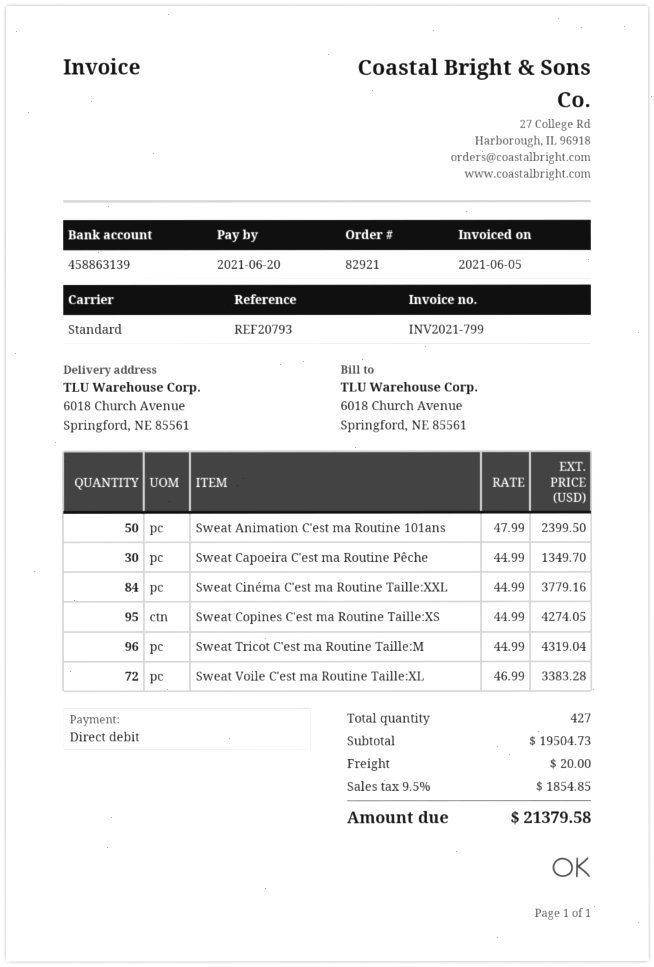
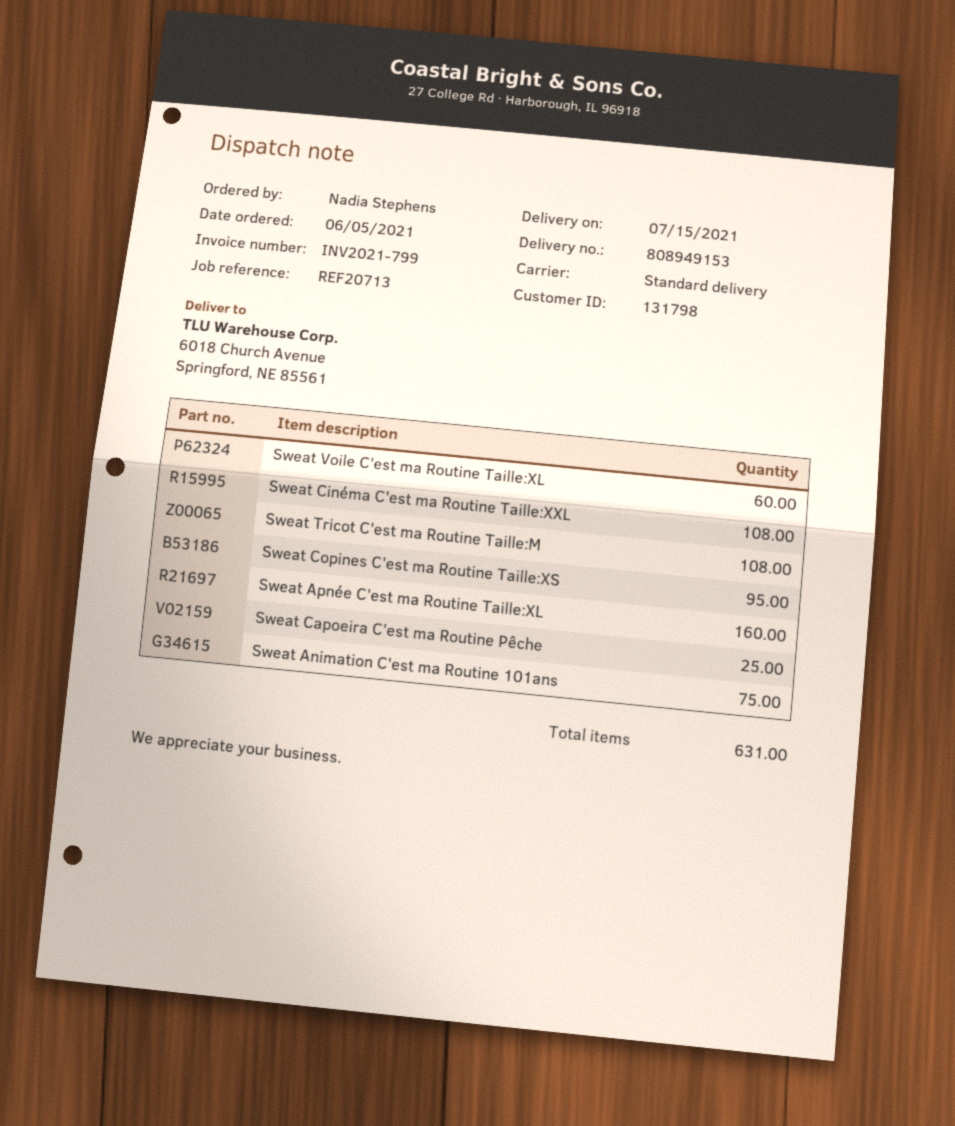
reference: REF20793 -> REF20713
Sweat Animation C'est ma Routine 101ans: 50 -> 75
Sweat Capoeira C'est ma Routine Pêche: 30 -> 25
Sweat Cinéma C'est ma Routine Taille:XXL: 84 -> 108
Sweat Tricot C'est ma Routine Taille:M: 96 -> 108
Sweat Voile C'est ma Routine Taille:XL: 72 -> 60
Sweat Apnée C'est ma Routine Taille:XL: none -> 160
total quantity: 427 -> 631

